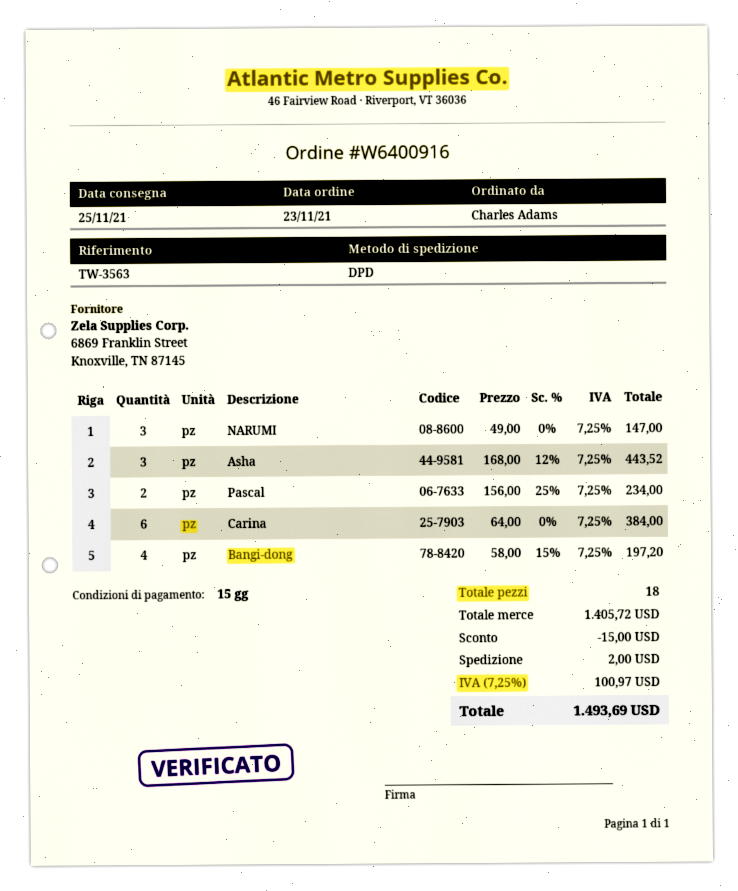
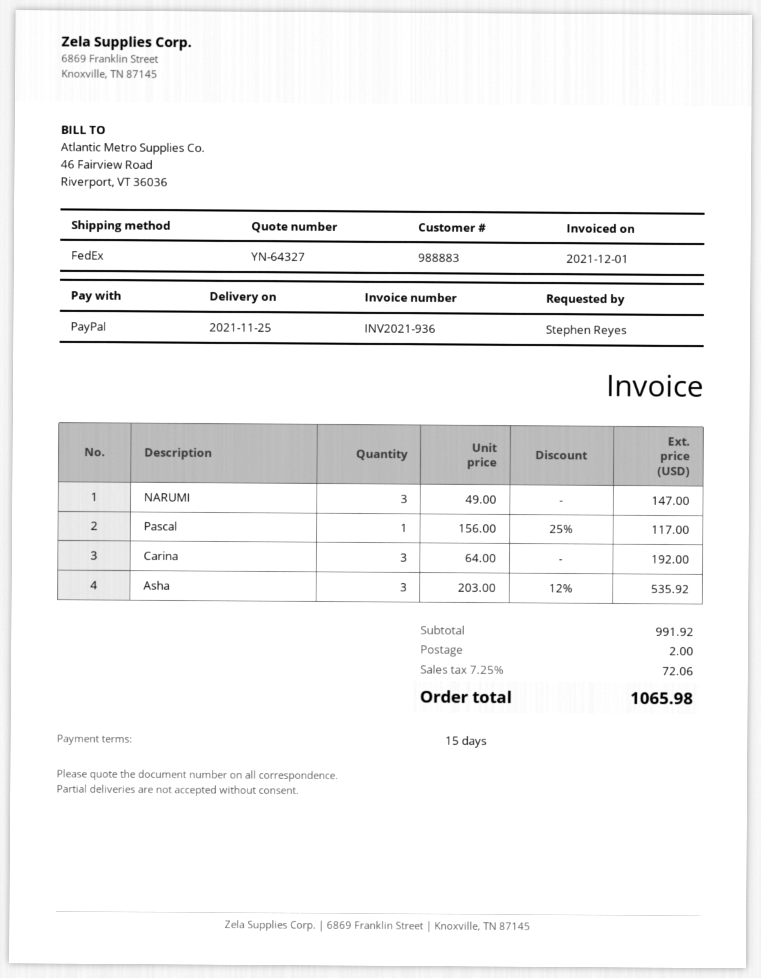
ordered by: Charles Adams -> Stephen Reyes
shipping method: DPD -> FedEx
Asha: 3 x 168.00 - 12% = 443.52 -> 3 x 203.00 - 12% = 535.92
Pascal: 2 x 156.00 - 25% = 234.00 -> 1 x 156.00 - 25% = 117.00
Carina: 6 x 64.00 = 384.00 -> 3 x 64.00 = 192.00
Bangi-dong: 4 x 58.00 - 15% = 197.20 -> none
subtotal: 1405.72 -> 991.92
discount: 15.00 -> none
tax: 7.25% = 100.97 -> 7.25% = 72.06
total: 1493.69 -> 1065.98

